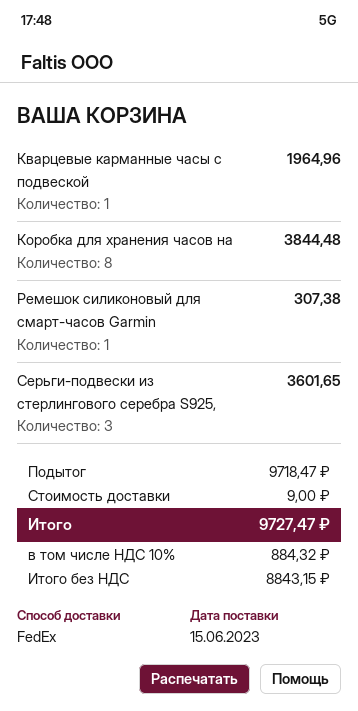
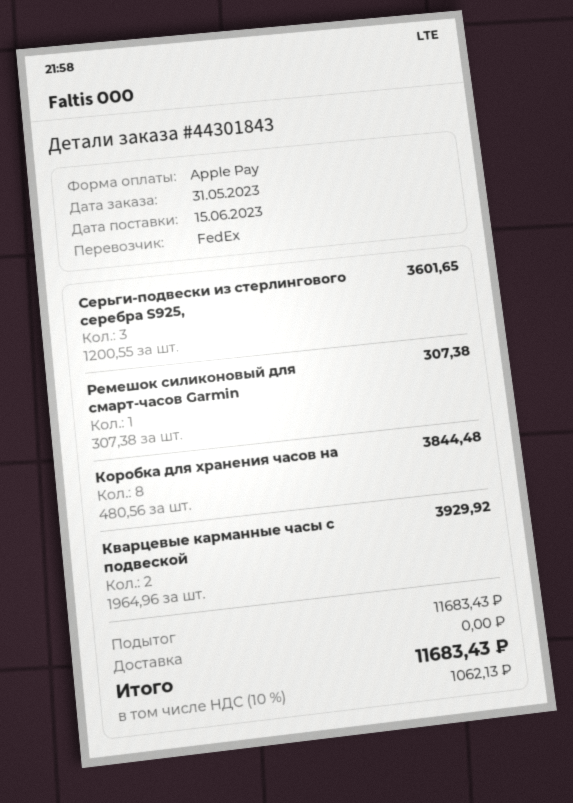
Кварцевые карманные часы с подвеской: 1 for 1964.96 -> 2 for 3929.92
subtotal: 9718.47 -> 11683.43
shipping: 9.00 -> 0.00
tax: 10% = 884.32 -> 10% = 1062.13
total: 9727.47 -> 11683.43

